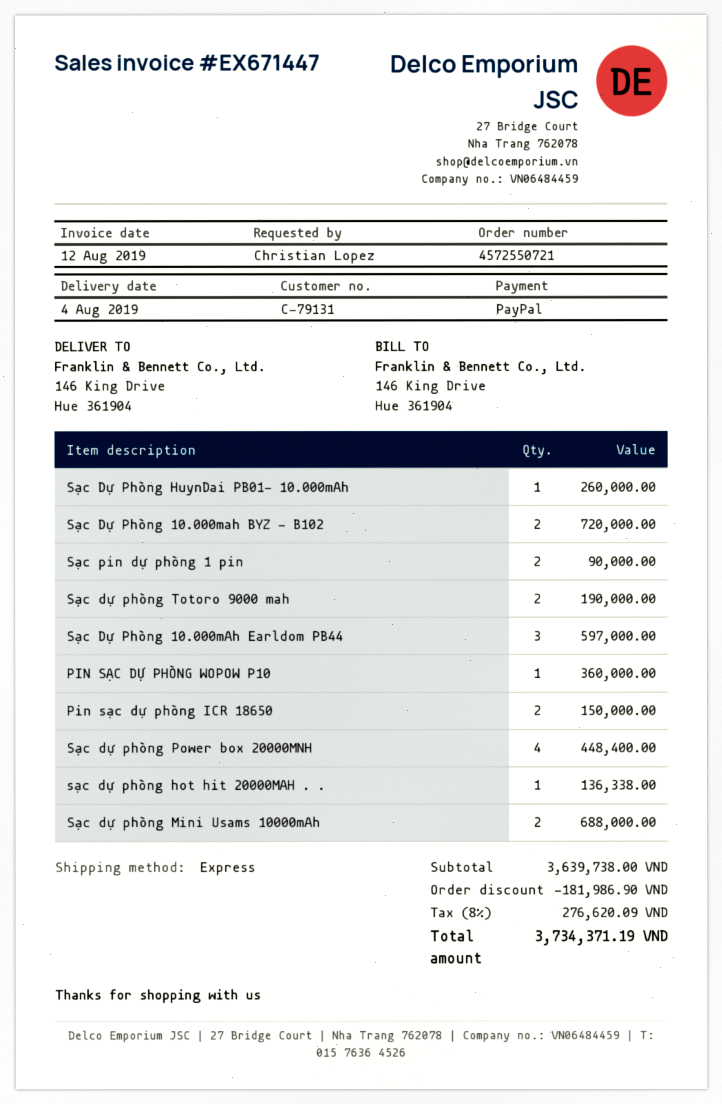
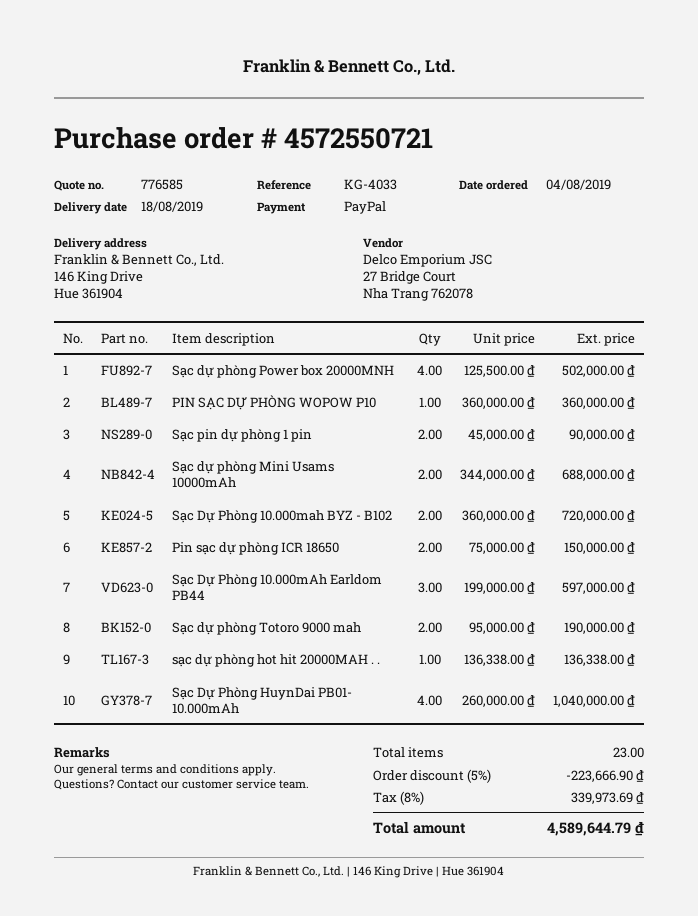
delivery date: 2019-08-04 -> 2019-08-18
Sạc Dự Phòng HuynDai PB01- 10.000mAh: 1 for 260000.00 -> 4 for 1040000.00
Sạc dự phòng Power box 20000MNH: 4 for 448400.00 -> 4 for 502000.00
discount: 181986.90 -> 223666.90
tax: 8% = 276620.09 -> 8% = 339973.69
total: 3734371.19 -> 4589644.79

